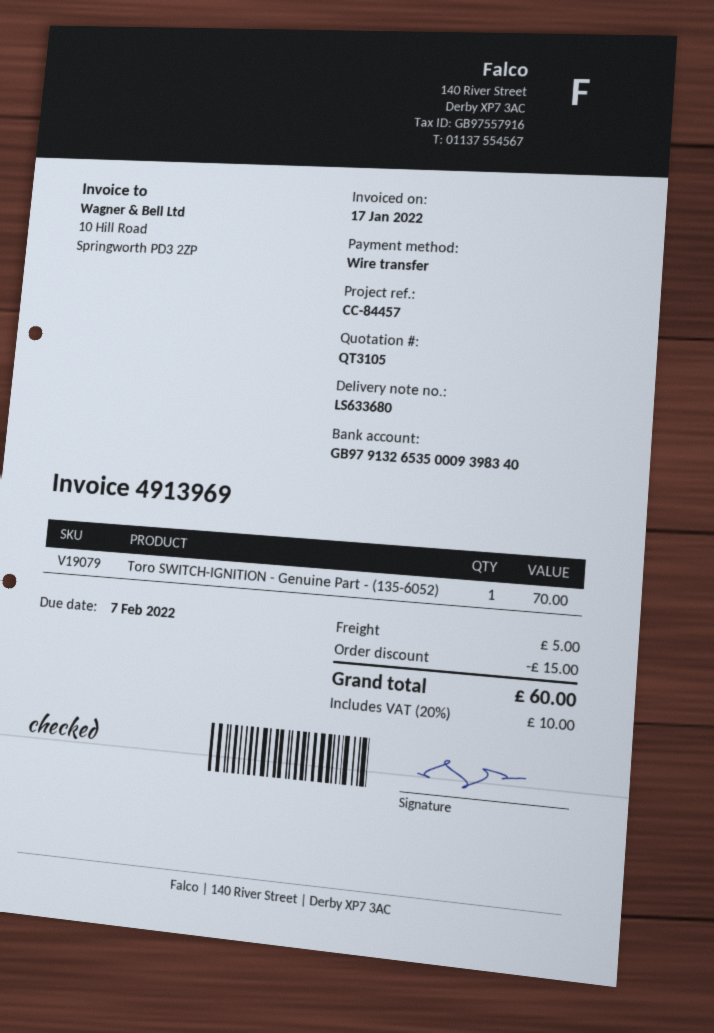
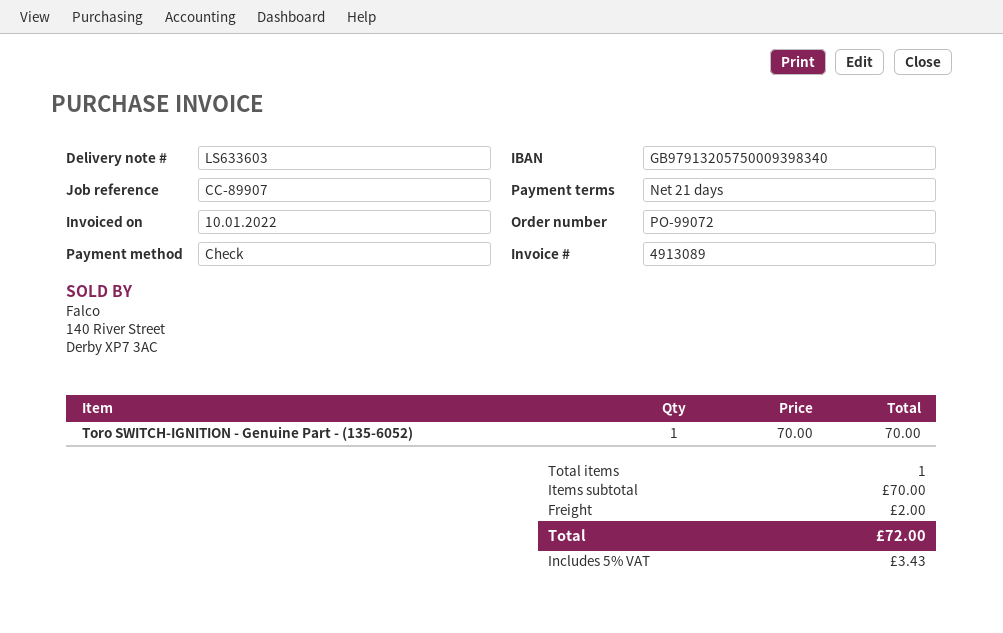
delivery note number: LS633680 -> LS633603
invoice number: 4913969 -> 4913089
invoice date: 2022-01-17 -> 2022-01-10
reference: CC-84457 -> CC-89907
payment method: bank transfer -> cheque
bank account: GB97913265350009398340 -> GB97913205750009398340
discount: 15.00 -> none
shipping: 5.00 -> 2.00
tax: 20% = 10.00 -> 5% = 3.43
total: 60.00 -> 72.00

